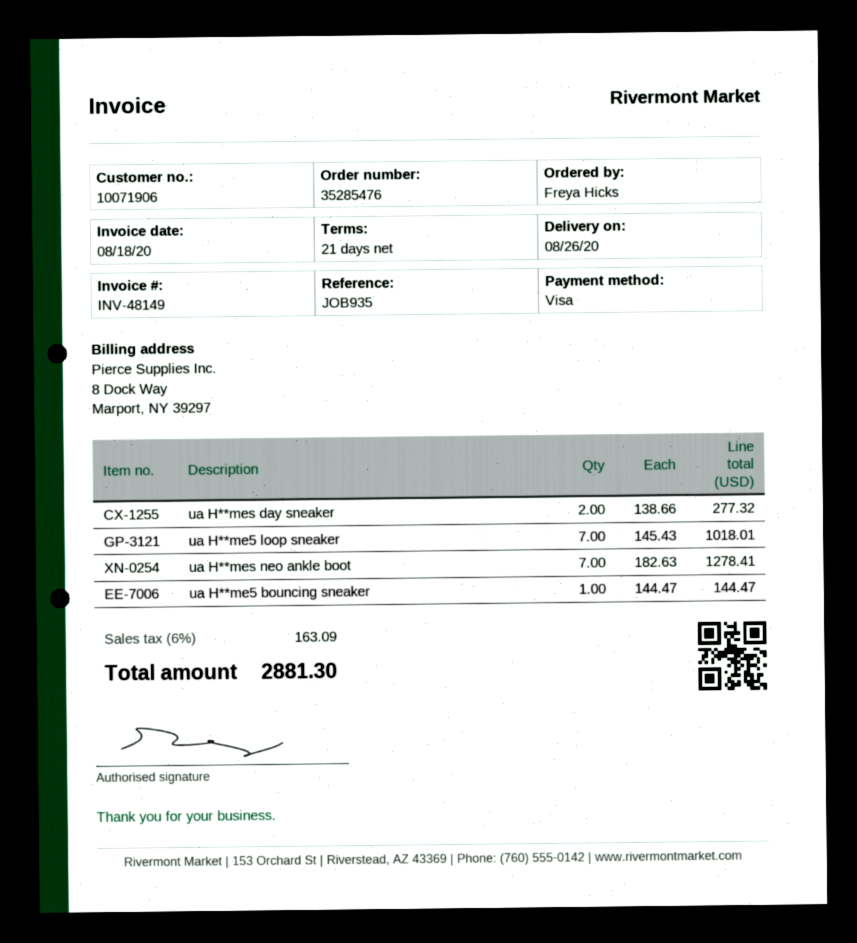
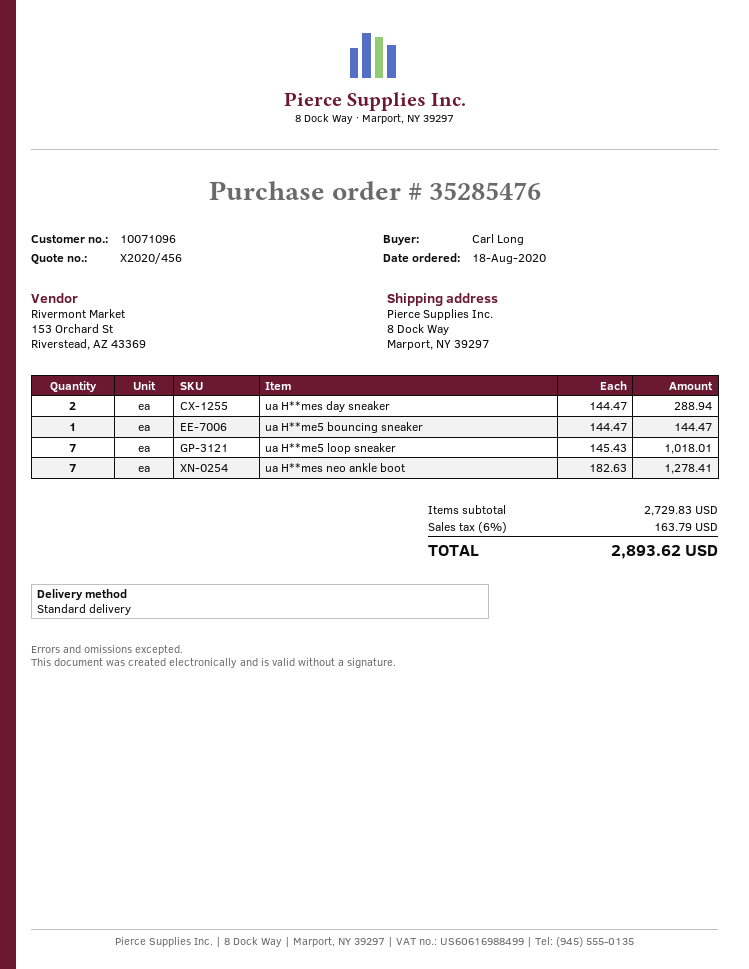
customer number: 10071906 -> 10071096
ordered by: Freya Hicks -> Carl Long
ua H**mes day sneaker: 2 x 138.66 = 277.32 -> 2 x 144.47 = 288.94
tax: 6% = 163.09 -> 6% = 163.79
total: 2881.30 -> 2893.62

